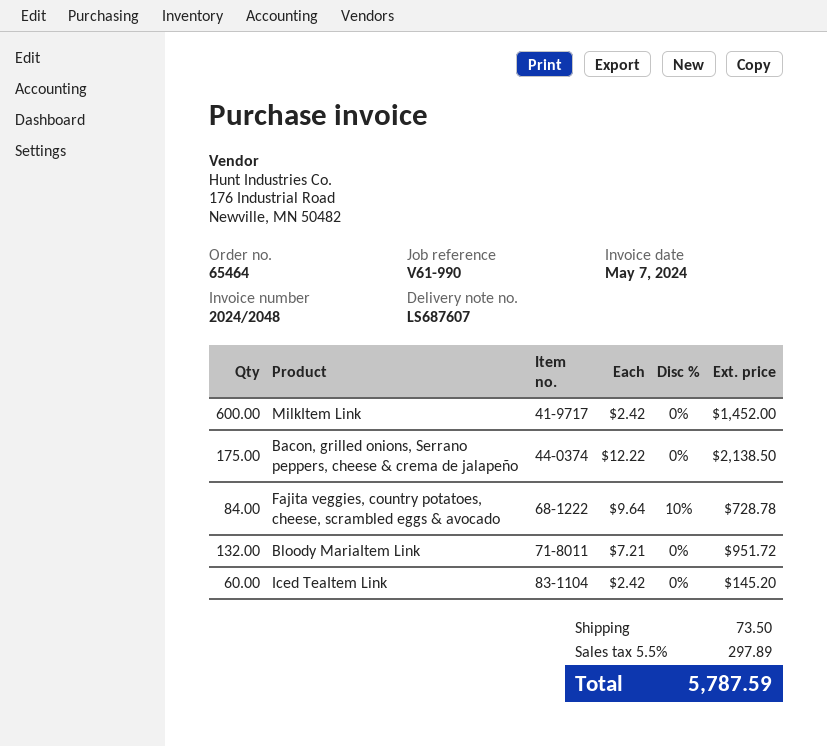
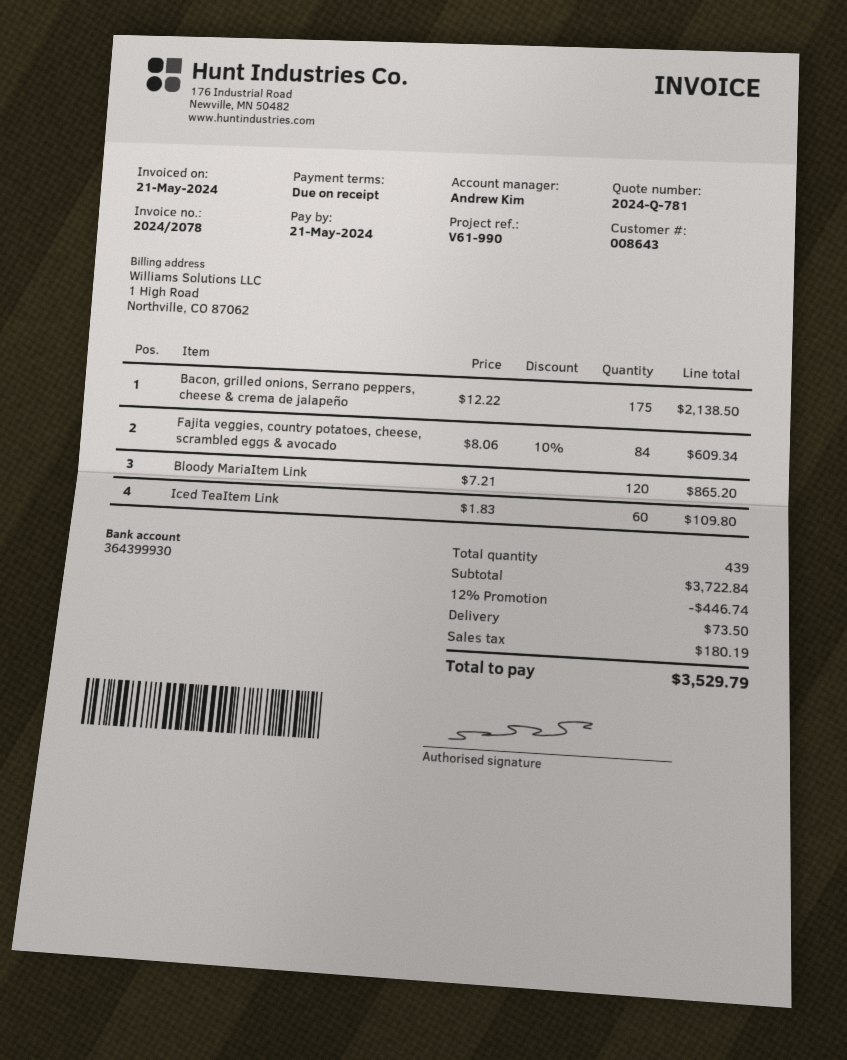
invoice number: 2024/2048 -> 2024/2078
invoice date: 2024-05-07 -> 2024-05-21
MilkItem Link: 600 x 2.42 = 1452.00 -> none
Fajita veggies, country potatoes, cheese, scrambled eggs & avocado: 84 x 9.64 - 10% = 728.78 -> 84 x 8.06 - 10% = 609.34
Bloody MariaItem Link: 132 x 7.21 = 951.72 -> 120 x 7.21 = 865.20
Iced TeaItem Link: 60 x 2.42 = 145.20 -> 60 x 1.83 = 109.80
discount: none -> 12% = 446.74
tax: 297.89 -> 180.19
total: 5787.59 -> 3529.79

